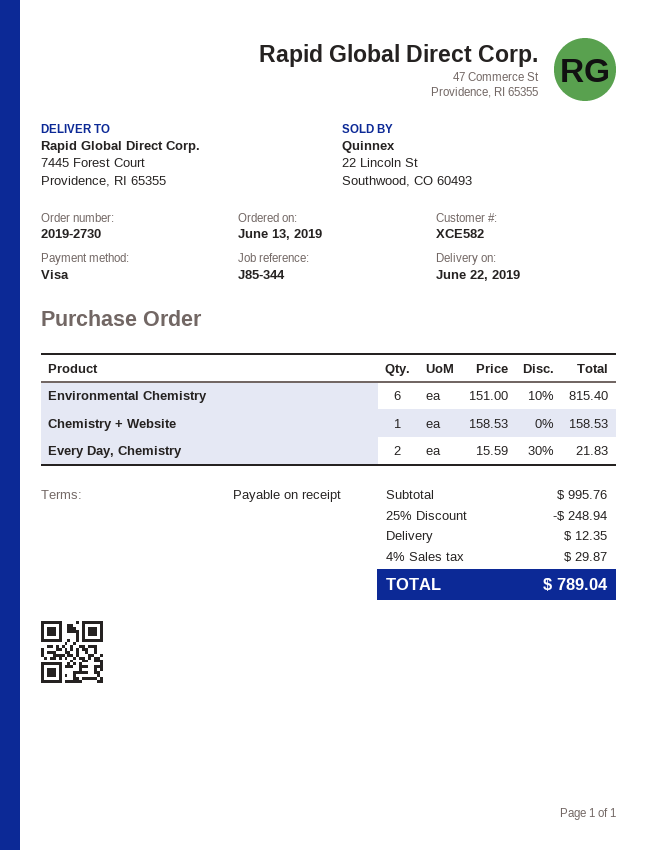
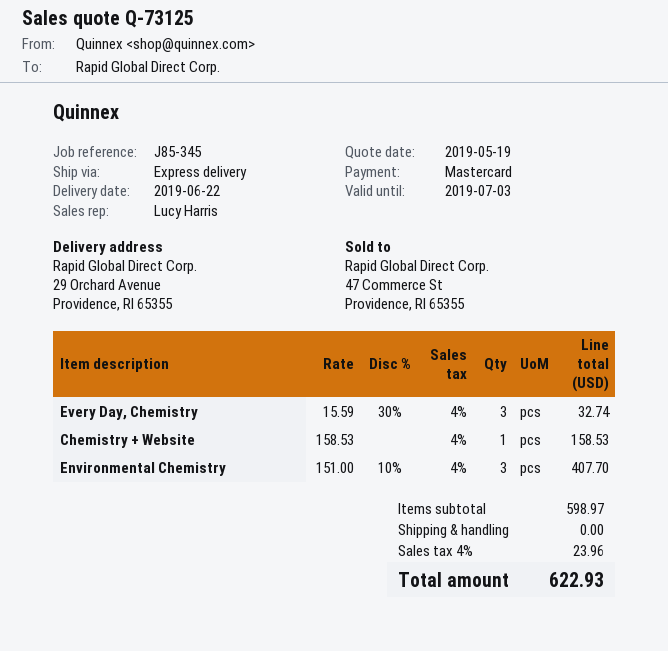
reference: J85-344 -> J85-345
payment method: Visa -> Mastercard
ship to: 7445 Forest Court, Providence, RI 65355 -> 29 Orchard Avenue, Providence, RI 65355
Environmental Chemistry: 6 x 151.00 - 10% = 815.40 -> 3 x 151.00 - 10% = 407.70
Every Day, Chemistry: 2 x 15.59 - 30% = 21.83 -> 3 x 15.59 - 30% = 32.74
subtotal: 995.76 -> 598.97
discount: 25% = 248.94 -> none
shipping: 12.35 -> 0.00
tax: 4% = 29.87 -> 4% = 23.96
total: 789.04 -> 622.93

